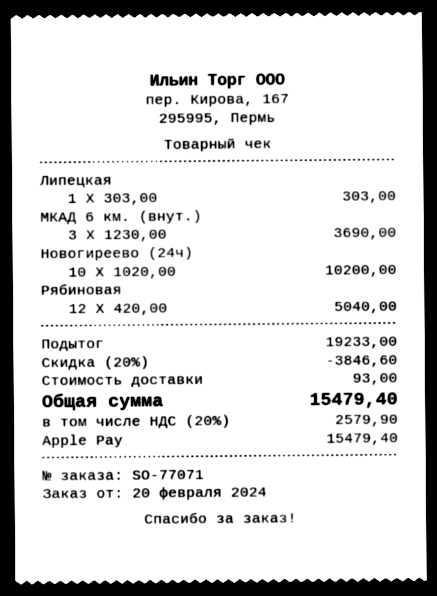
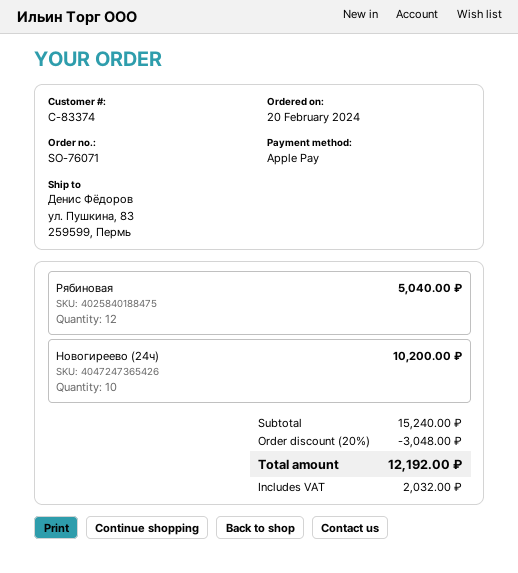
order number: SO-77071 -> SO-76071
Липецкая: 1 for 303.00 -> none
МКАД 6 км. (внут.): 3 for 3690.00 -> none
subtotal: 19233.00 -> 15240.00
discount: 20% = 3846.60 -> 20% = 3048.00
shipping: 93.00 -> none
tax: 2579.90 -> 2032.00
total: 15479.40 -> 12192.00

